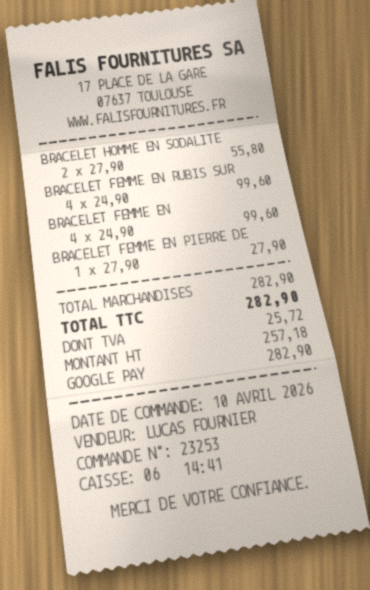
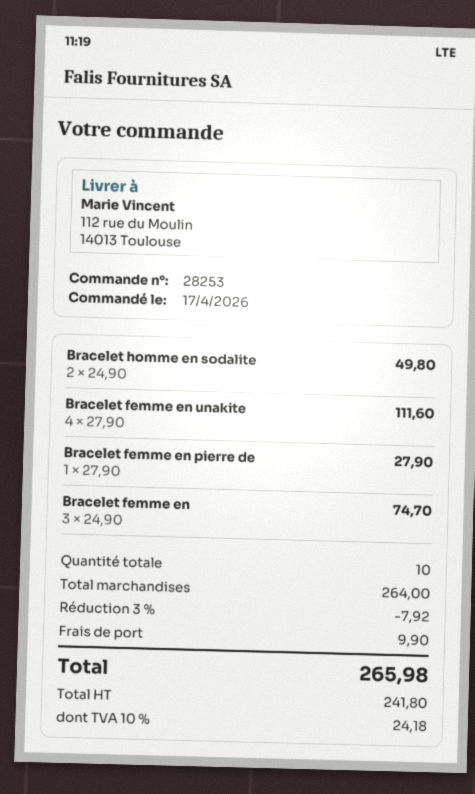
order number: 23253 -> 28253
order date: 2026-04-10 -> 2026-04-17
BRACELET HOMME EN SODALITE: 2 x 27.90 = 55.80 -> 2 x 24.90 = 49.80
BRACELET FEMME EN RUBIS SUR: 4 x 24.90 = 99.60 -> none
BRACELET FEMME EN: 4 x 24.90 = 99.60 -> 3 x 24.90 = 74.70
Bracelet femme en unakite: none -> 4 x 27.90 = 111.60
subtotal: 282.90 -> 264.00
discount: none -> 3% = 7.92
shipping: none -> 9.90
net: 257.18 -> 241.80
tax: 25.72 -> 24.18
total: 282.90 -> 265.98

